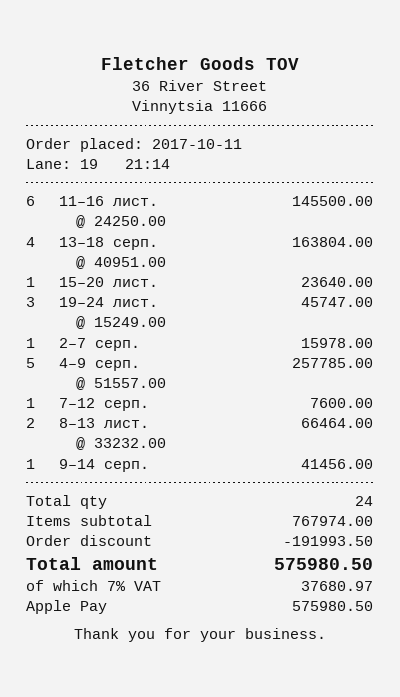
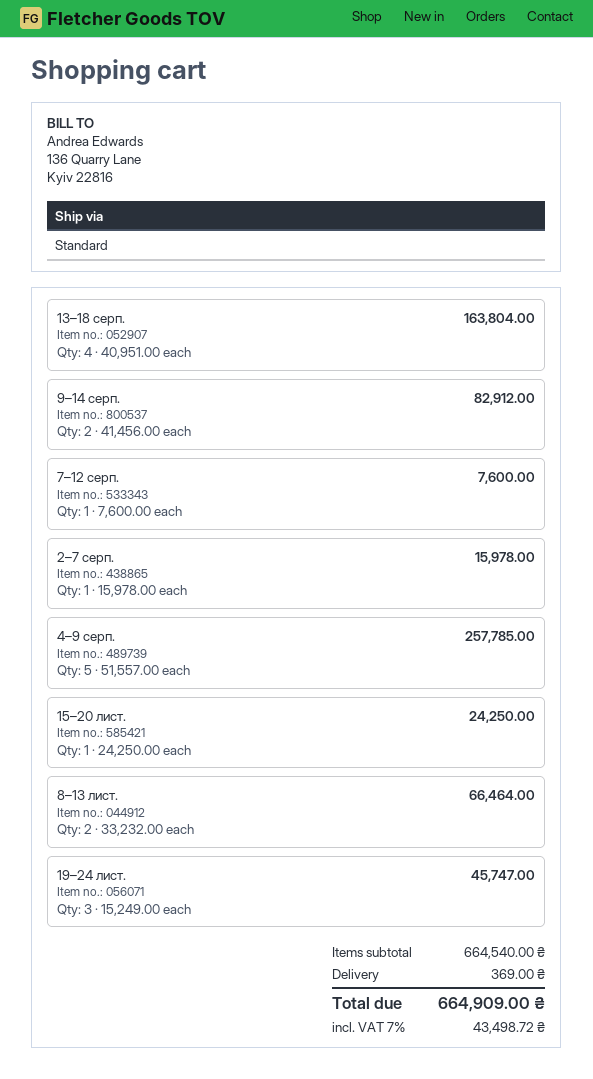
11–16 лист.: 6 x 24250.00 = 145500.00 -> none
15–20 лист.: 1 x 23640.00 = 23640.00 -> 1 x 24250.00 = 24250.00
9–14 серп.: 1 x 41456.00 = 41456.00 -> 2 x 41456.00 = 82912.00
subtotal: 767974.00 -> 664540.00
discount: 191993.50 -> none
shipping: none -> 369.00
tax: 7% = 37680.97 -> 7% = 43498.72
total: 575980.50 -> 664909.00

